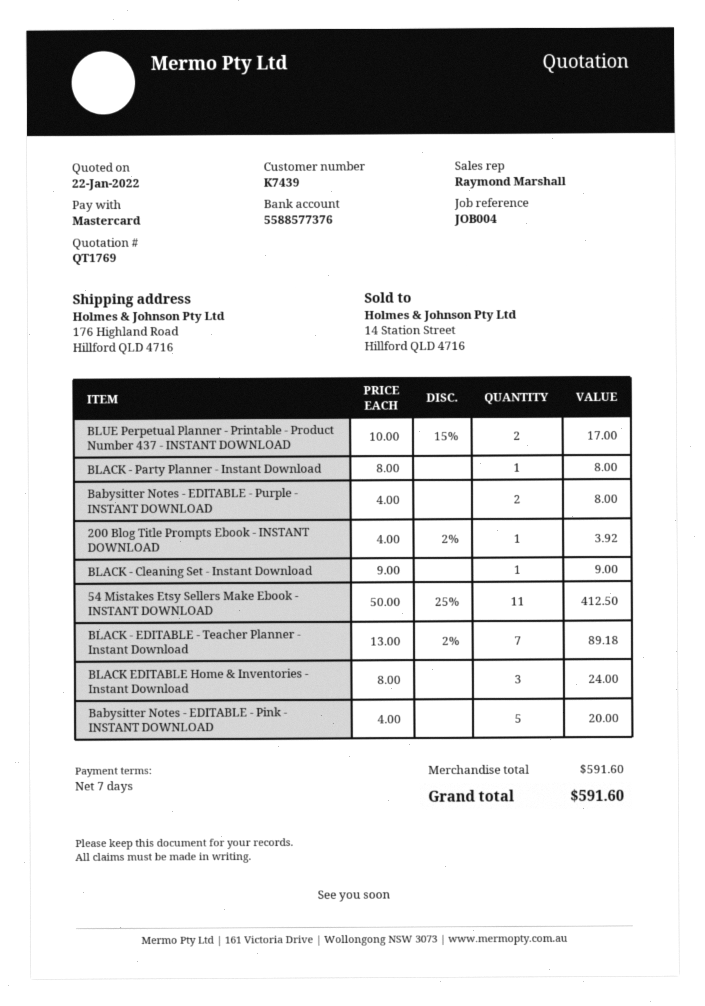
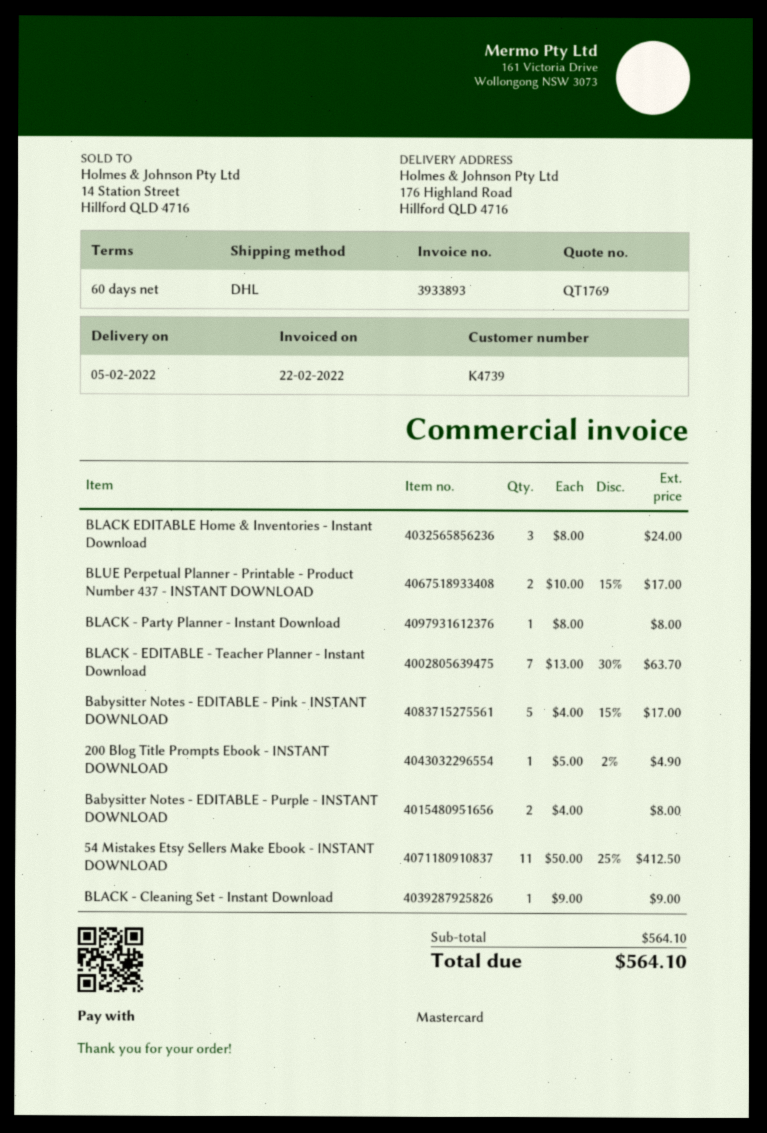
payment terms: 7 days -> 60 days
customer number: K7439 -> K4739
200 Blog Title Prompts Ebook - INSTANT DOWNLOAD: 1 x 4.00 - 2% = 3.92 -> 1 x 5.00 - 2% = 4.90
BLACK - EDITABLE - Teacher Planner - Instant Download: 7 x 13.00 - 2% = 89.18 -> 7 x 13.00 - 30% = 63.70
Babysitter Notes - EDITABLE - Pink - INSTANT DOWNLOAD: 5 x 4.00 = 20.00 -> 5 x 4.00 - 15% = 17.00
subtotal: 591.60 -> 564.10
total: 591.60 -> 564.10

